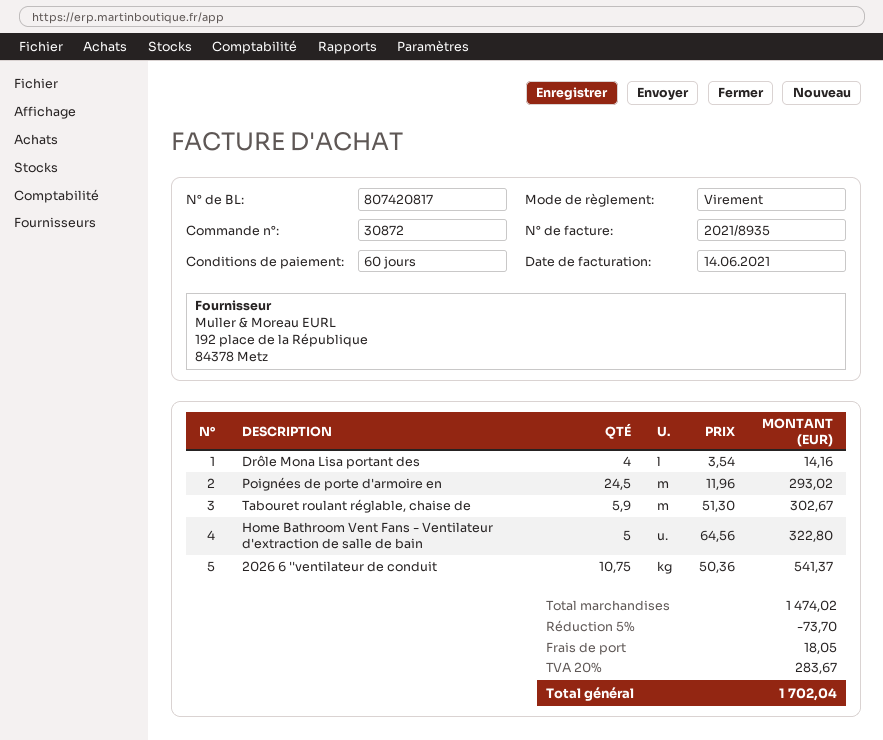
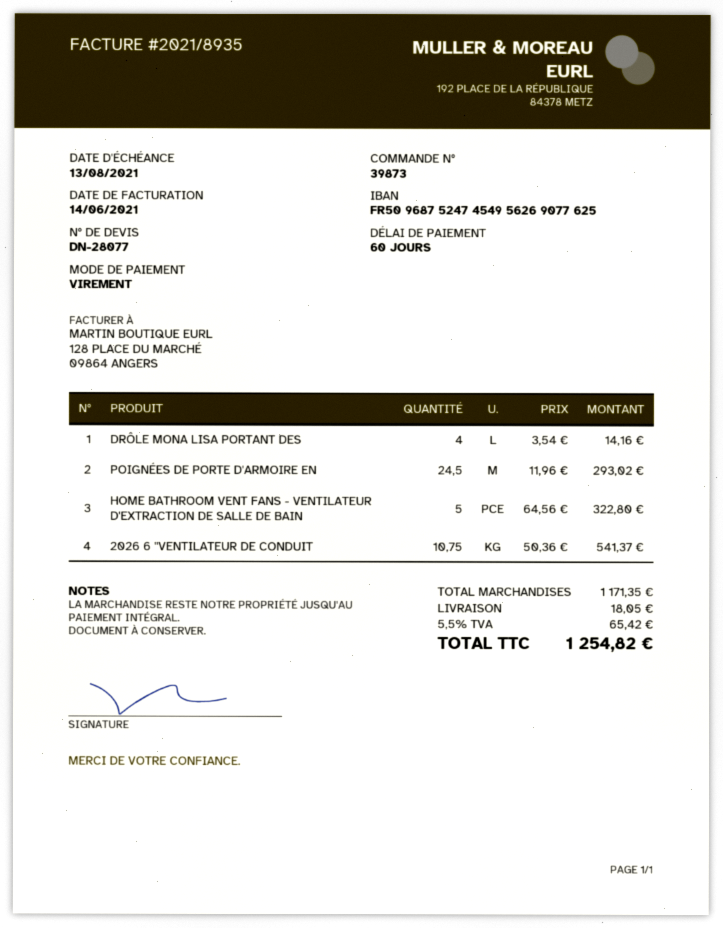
order number: 30872 -> 39873
Tabouret roulant réglable, chaise de: 5.9 x 51.30 = 302.67 -> none
subtotal: 1474.02 -> 1171.35
discount: 5% = 73.70 -> none
tax: 20% = 283.67 -> 5.5% = 65.42
total: 1702.04 -> 1254.82

